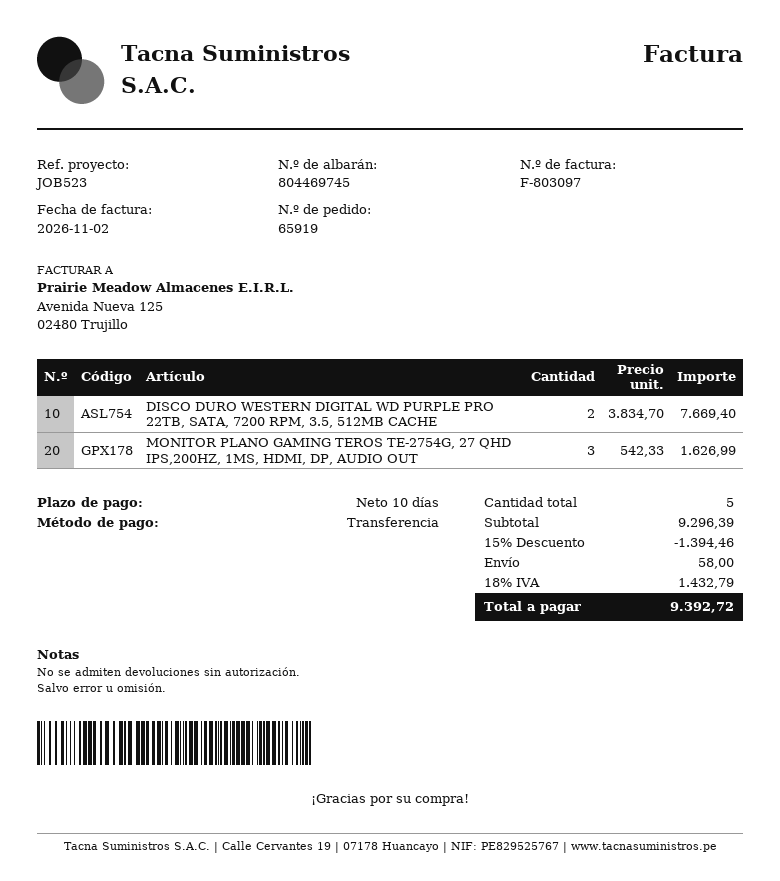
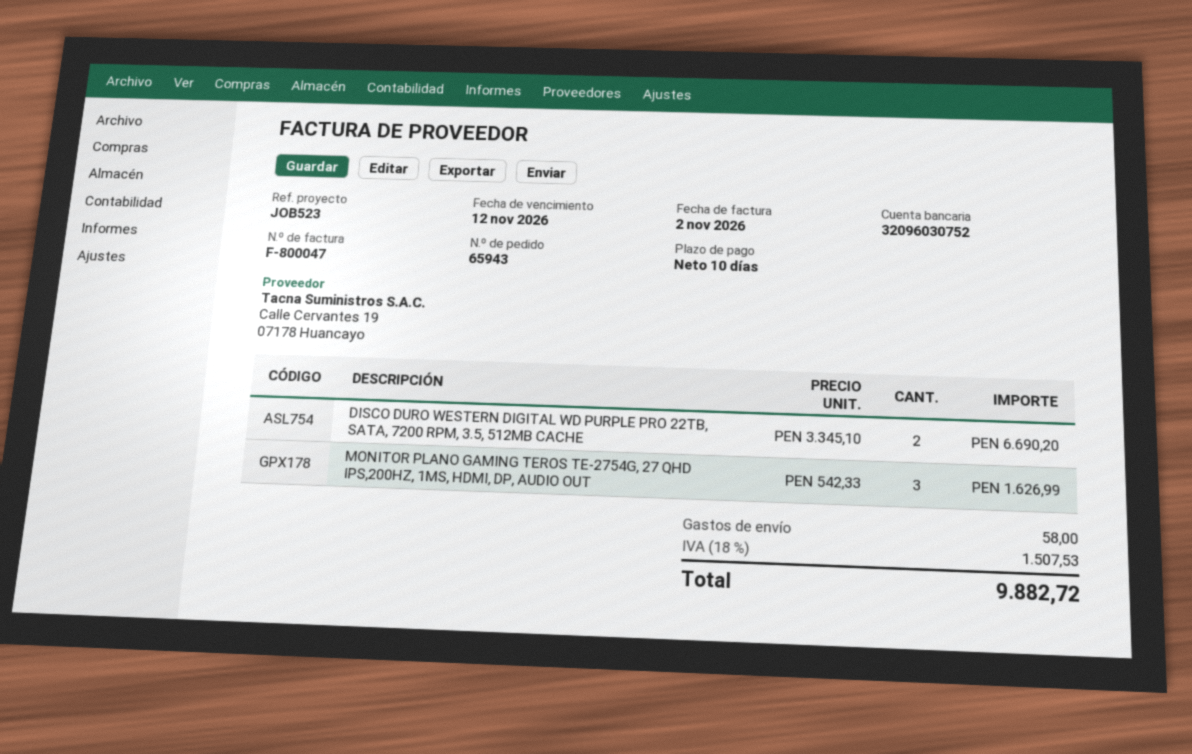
order number: 65919 -> 65943
invoice number: F-803097 -> F-800047
DISCO DURO WESTERN DIGITAL WD PURPLE PRO 22TB, SATA, 7200 RPM, 3.5, 512MB CACHE: 2 x 3834.70 = 7669.40 -> 2 x 3345.10 = 6690.20
discount: 15% = 1394.46 -> none
tax: 18% = 1432.79 -> 18% = 1507.53
total: 9392.72 -> 9882.72

